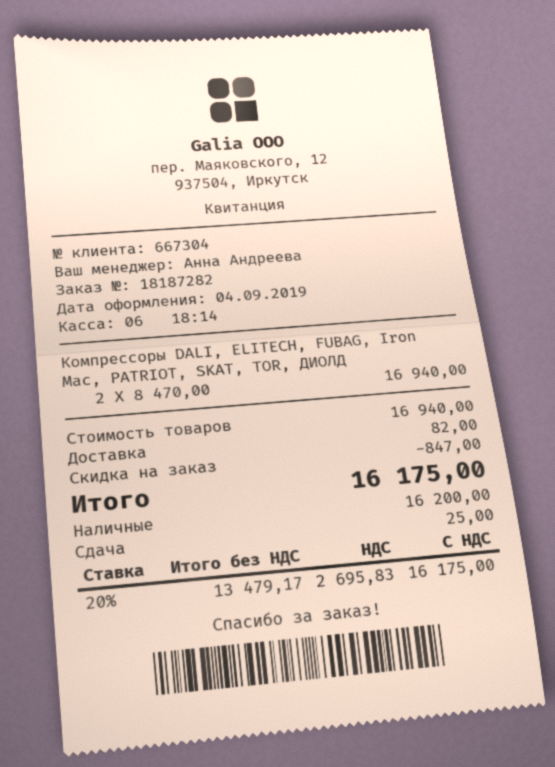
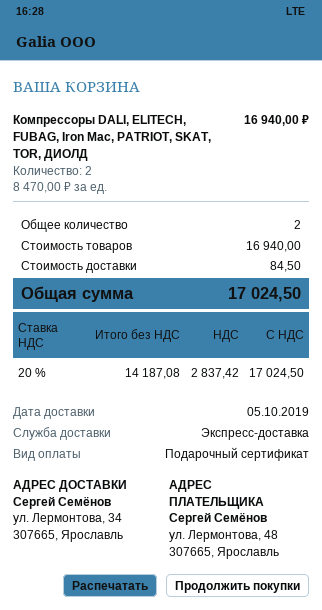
payment method: cash -> gift card
discount: 847.00 -> none
shipping: 82.00 -> 84.50
net: 13479.17 -> 14187.08
tax: 20% = 2695.83 -> 20% = 2837.42
total: 16175.00 -> 17024.50

